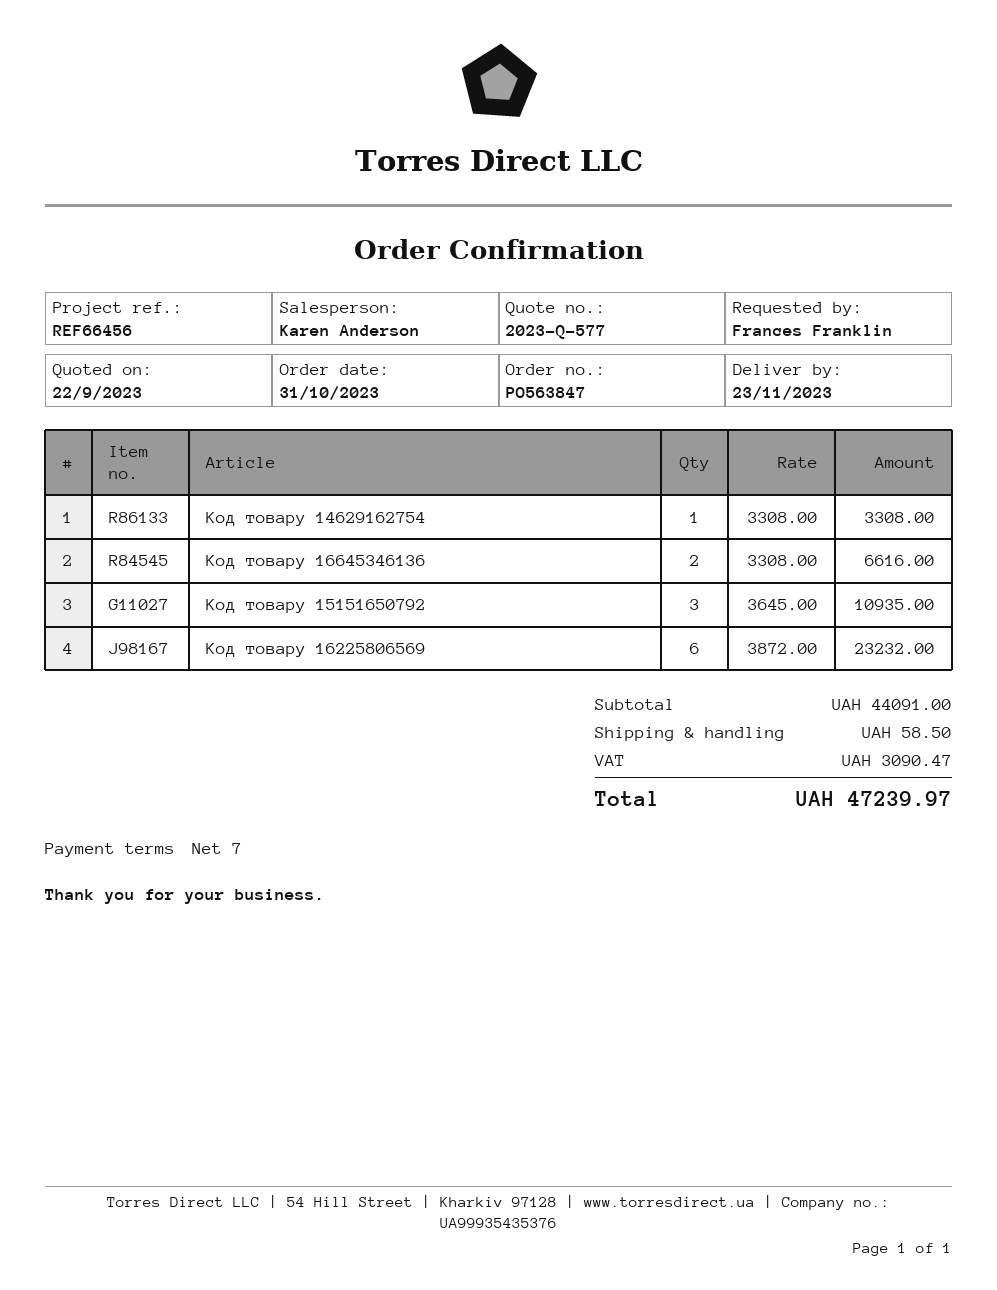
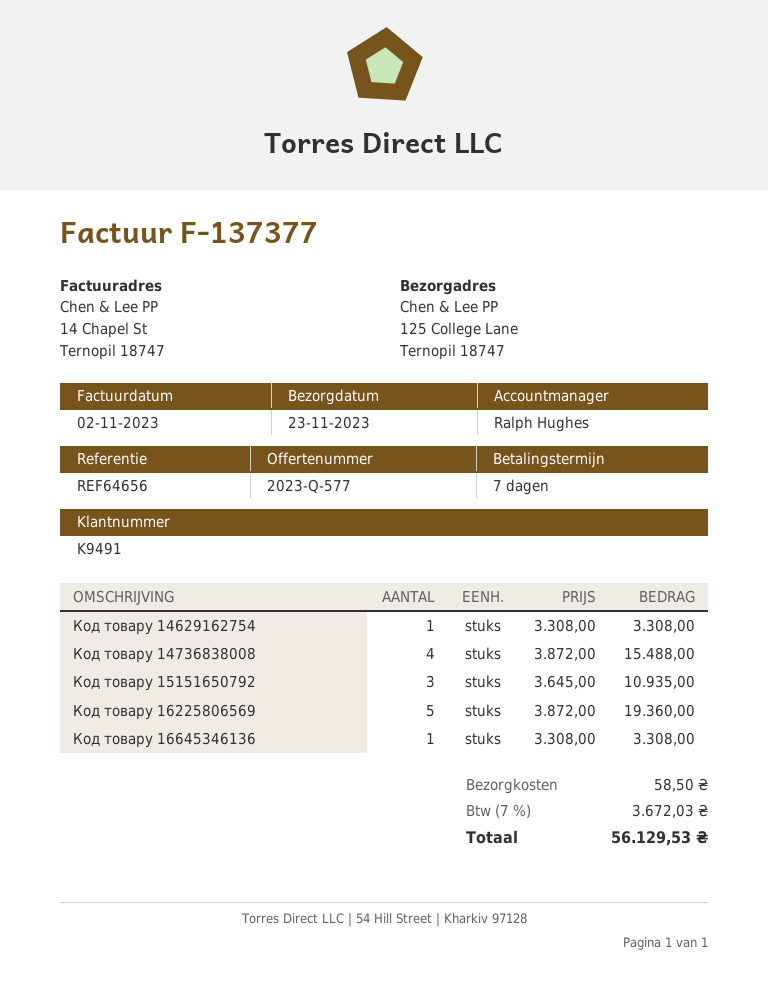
reference: REF66456 -> REF64656
sales rep: Karen Anderson -> Ralph Hughes
Код товару 16645346136: 2 x 3308.00 = 6616.00 -> 1 x 3308.00 = 3308.00
Код товару 16225806569: 6 x 3872.00 = 23232.00 -> 5 x 3872.00 = 19360.00
Код товару 14736838008: none -> 4 x 3872.00 = 15488.00
tax: 3090.47 -> 3672.03
total: 47239.97 -> 56129.53

